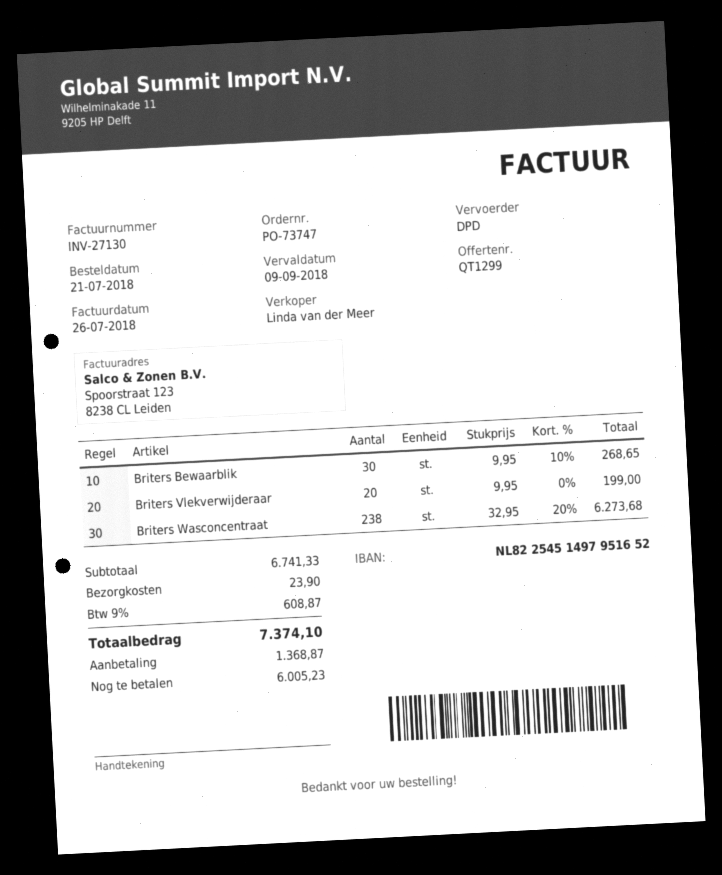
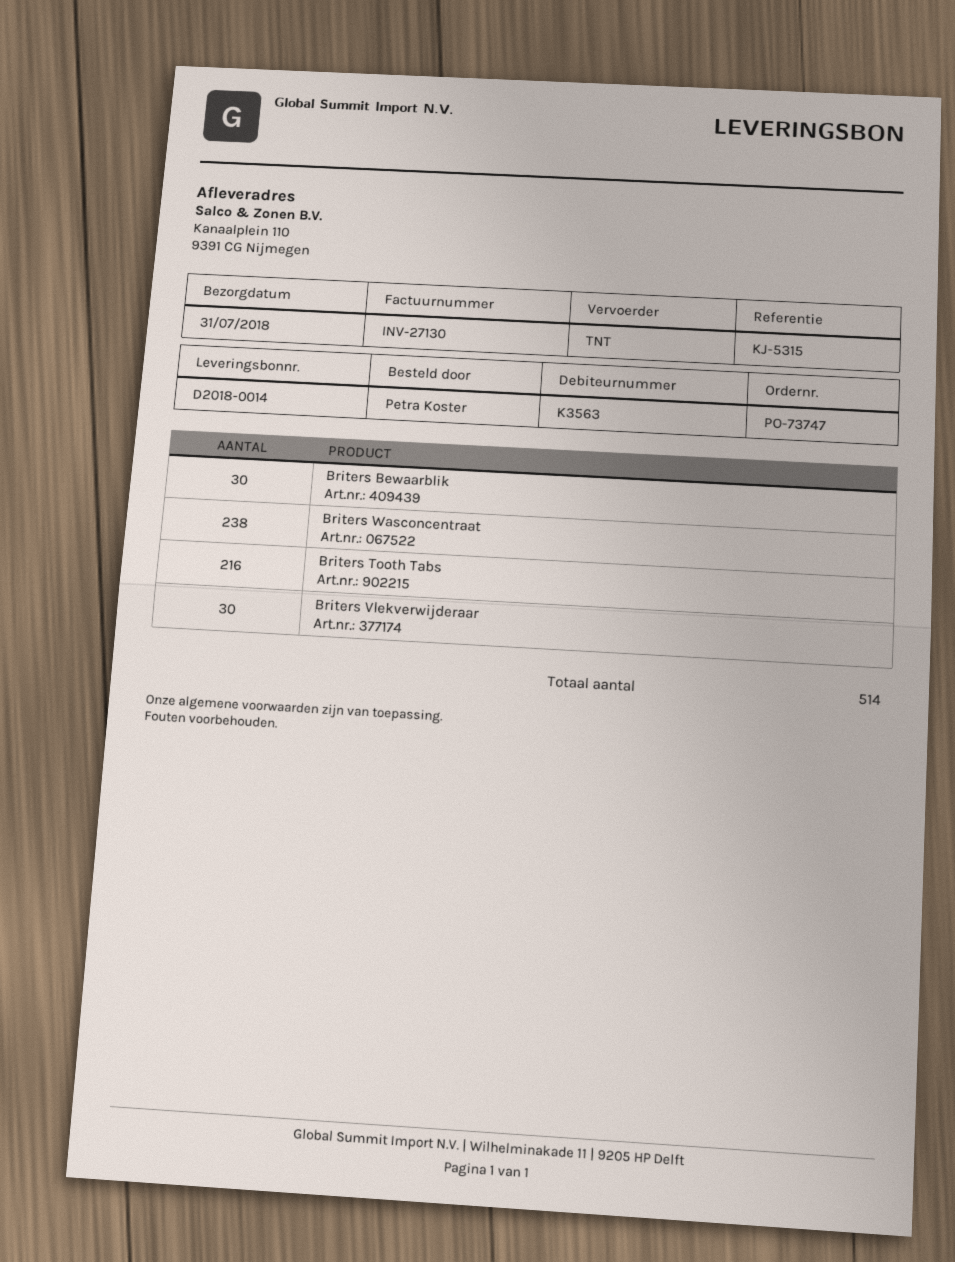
shipping method: DPD -> TNT
Briters Vlekverwijderaar: 20 -> 30
Briters Tooth Tabs: none -> 216

